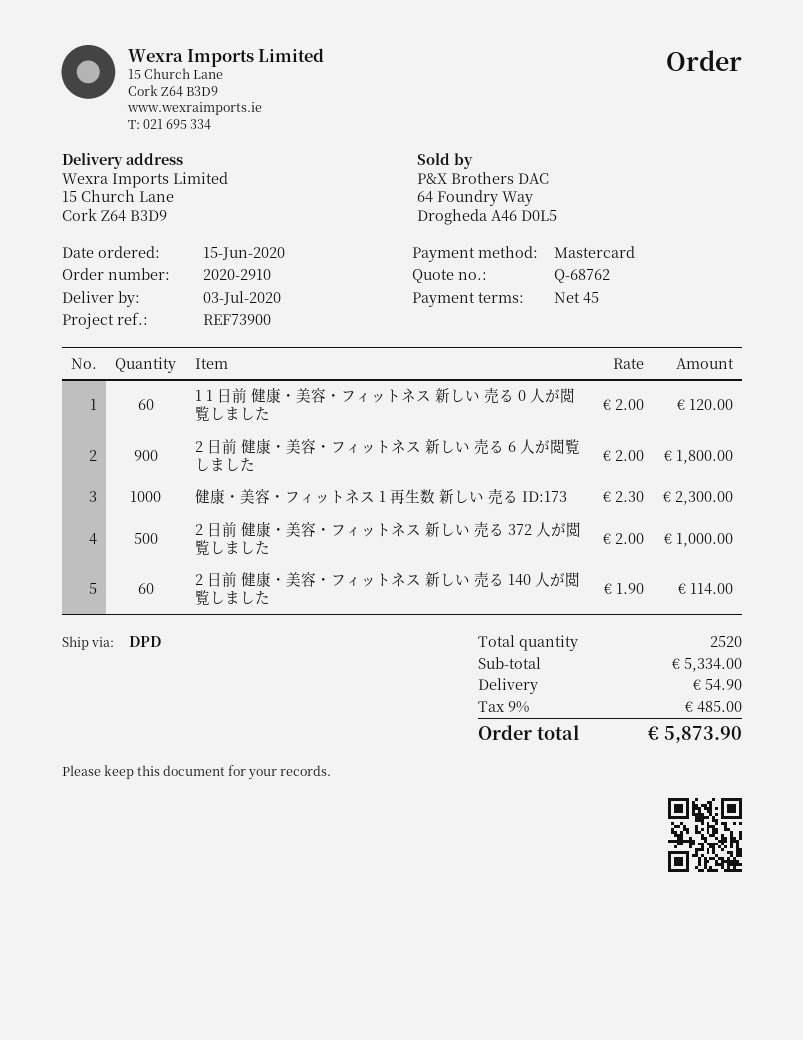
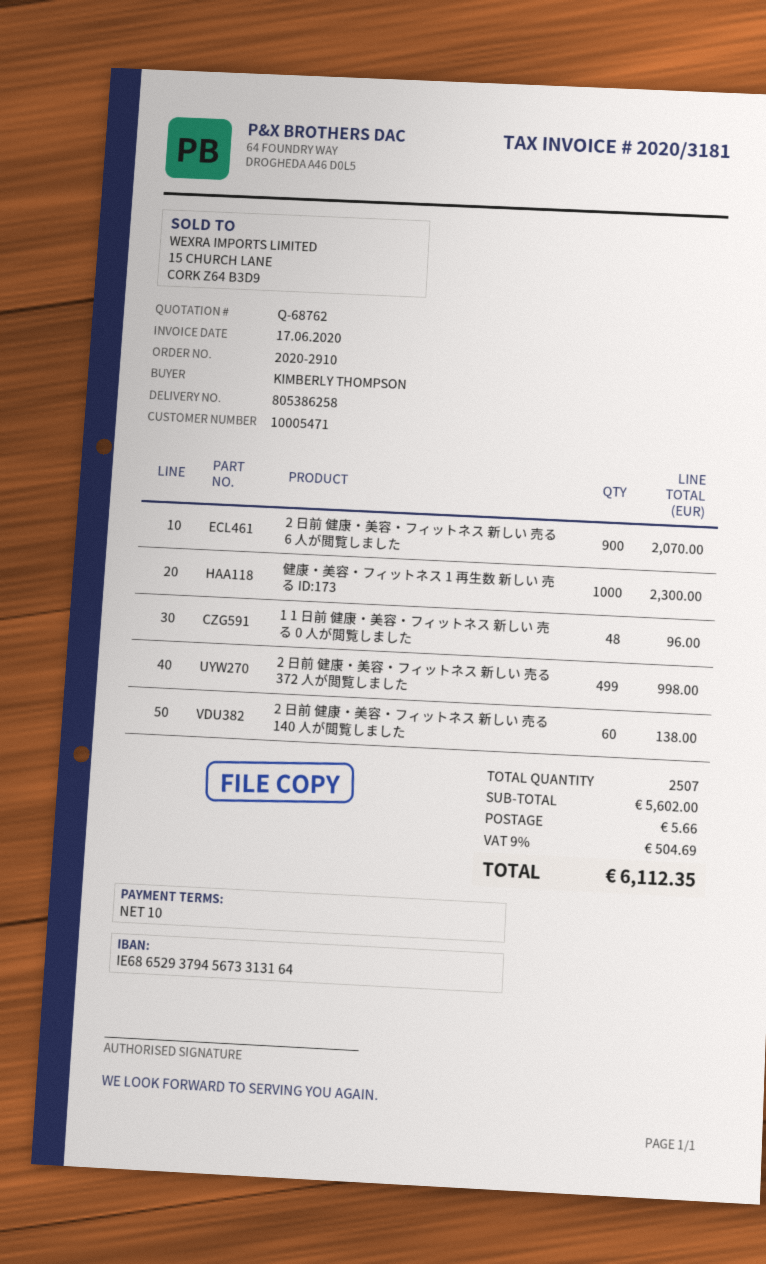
payment terms: 45 days -> 10 days
1 1 日前 健康・美容・フィットネス 新しい 売る 0 人が閲覧しました: 60 for 120.00 -> 48 for 96.00
2 日前 健康・美容・フィットネス 新しい 売る 6 人が閲覧しました: 900 for 1800.00 -> 900 for 2070.00
2 日前 健康・美容・フィットネス 新しい 売る 372 人が閲覧しました: 500 for 1000.00 -> 499 for 998.00
2 日前 健康・美容・フィットネス 新しい 売る 140 人が閲覧しました: 60 for 114.00 -> 60 for 138.00
total quantity: 2520 -> 2507
subtotal: 5334.00 -> 5602.00
shipping: 54.90 -> 5.66
tax: 9% = 485.00 -> 9% = 504.69
total: 5873.90 -> 6112.35

